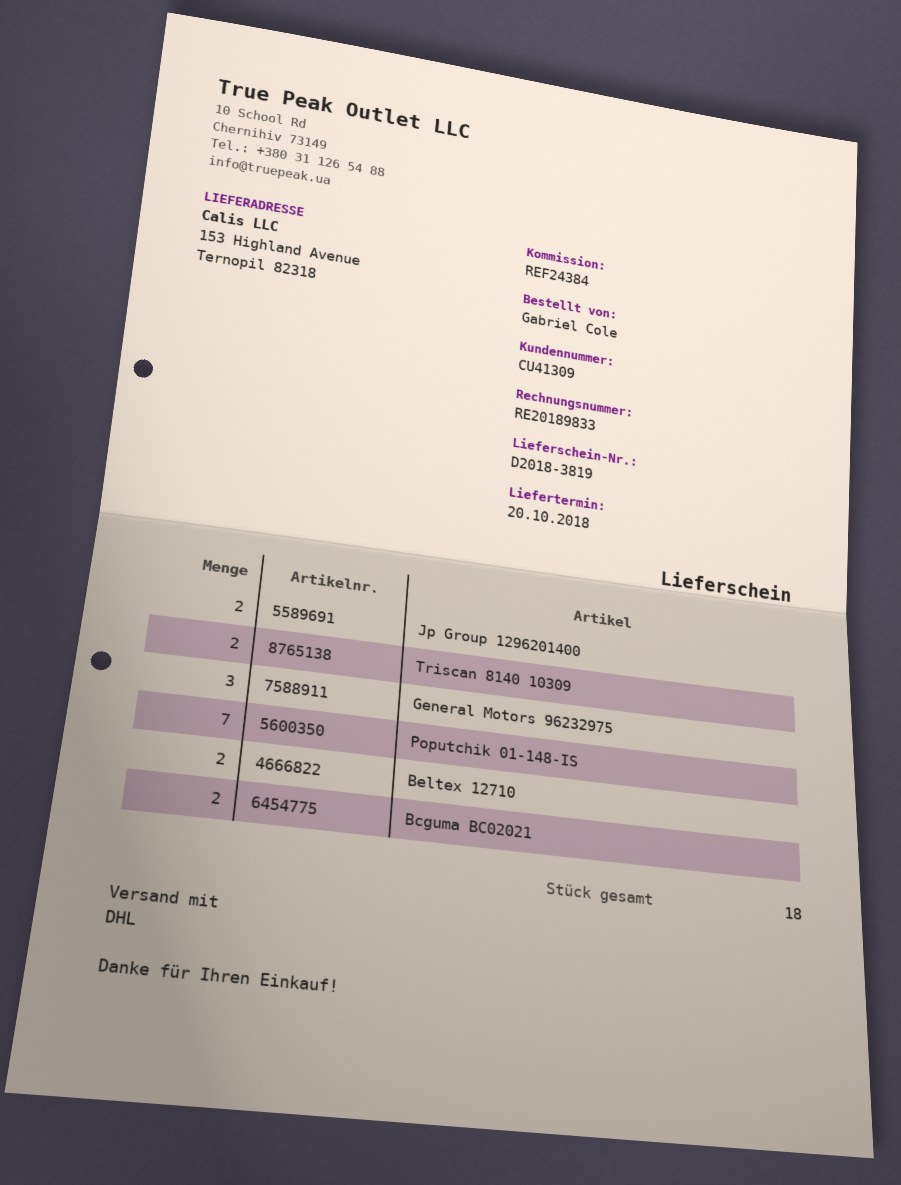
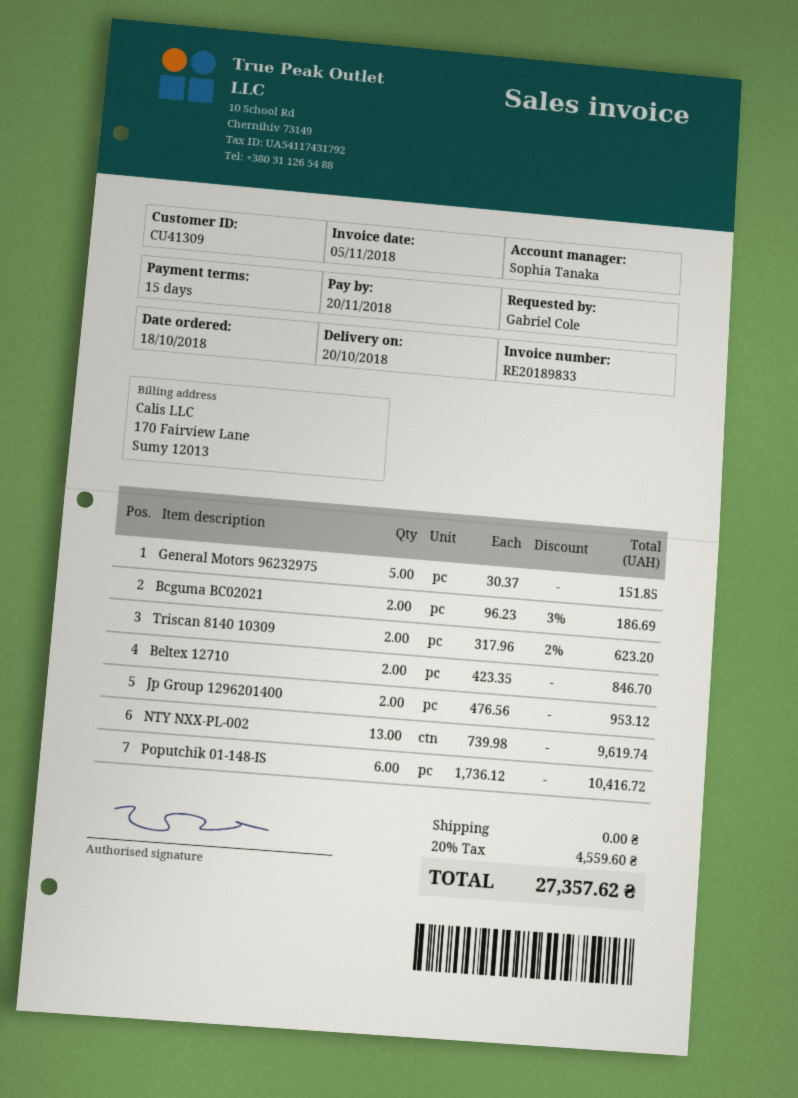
General Motors 96232975: 3 -> 5
Poputchik 01-148-IS: 7 -> 6
NTY NXX-PL-002: none -> 13

